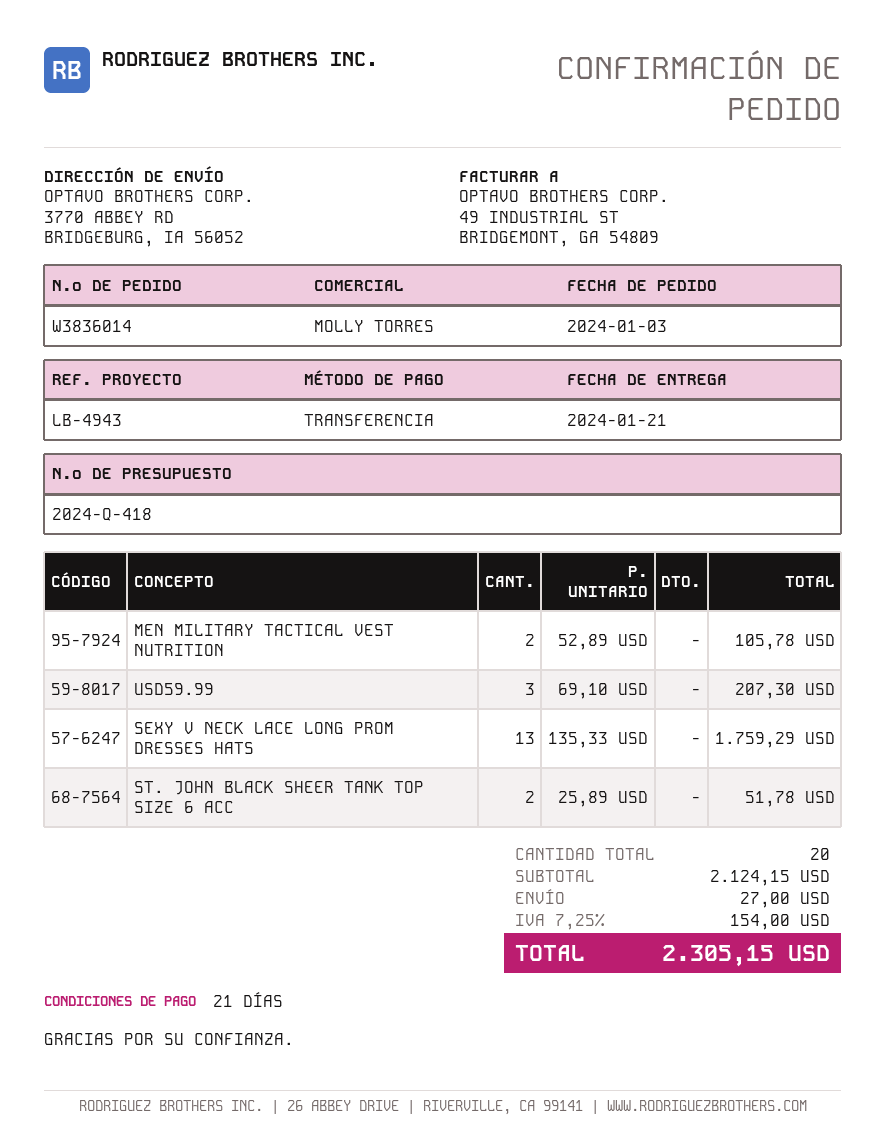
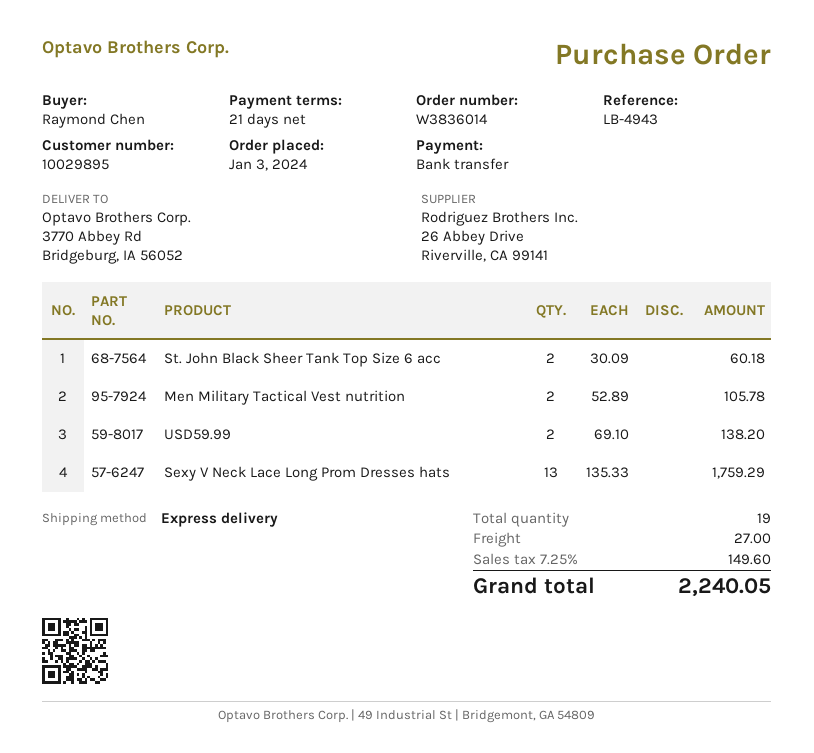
USD59.99: 3 x 69.10 = 207.30 -> 2 x 69.10 = 138.20
ST. JOHN BLACK SHEER TANK TOP SIZE 6 ACC: 2 x 25.89 = 51.78 -> 2 x 30.09 = 60.18
total quantity: 20 -> 19
tax: 7.25% = 154.00 -> 7.25% = 149.60
total: 2305.15 -> 2240.05

